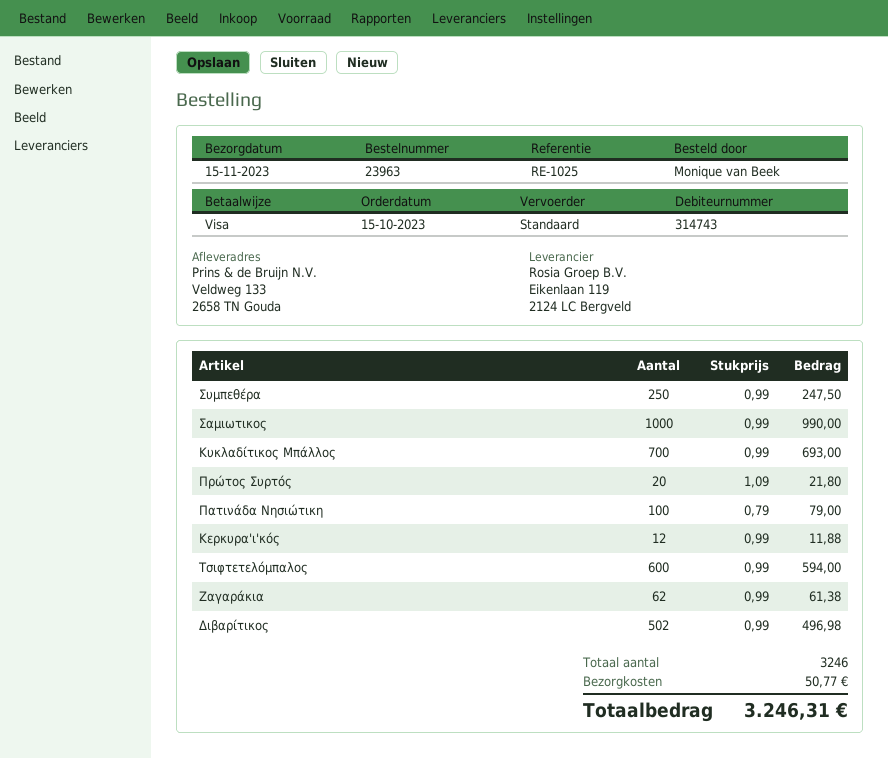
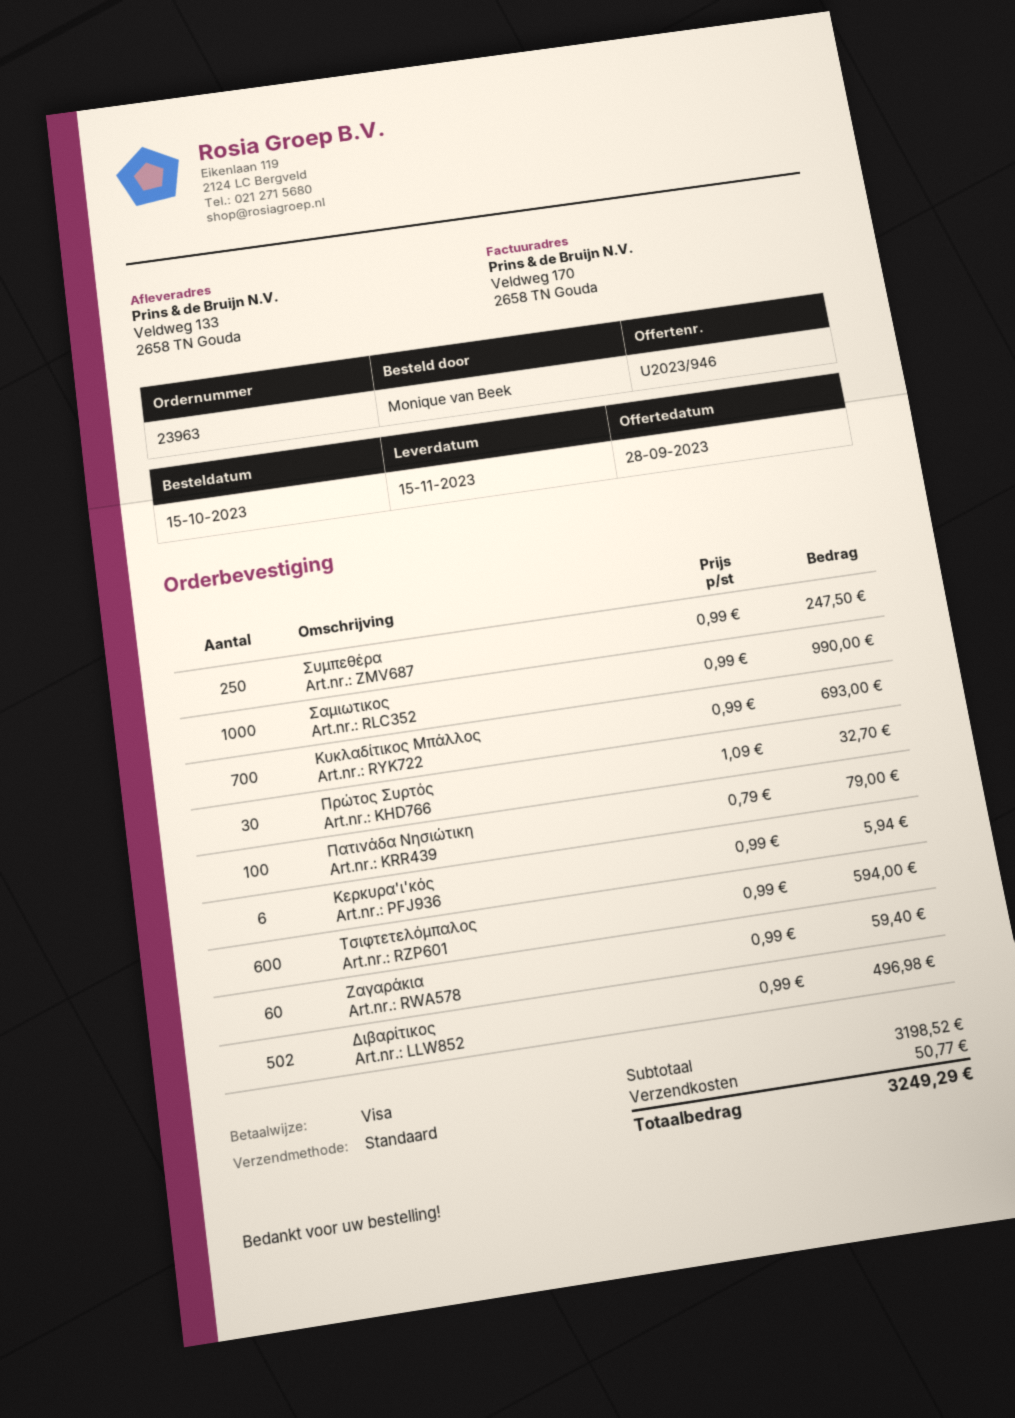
Πρώτος Συρτός: 20 x 1.09 = 21.80 -> 30 x 1.09 = 32.70
Κερκυρα'ι'κός: 12 x 0.99 = 11.88 -> 6 x 0.99 = 5.94
Ζαγαράκια: 62 x 0.99 = 61.38 -> 60 x 0.99 = 59.40
total: 3246.31 -> 3249.29

